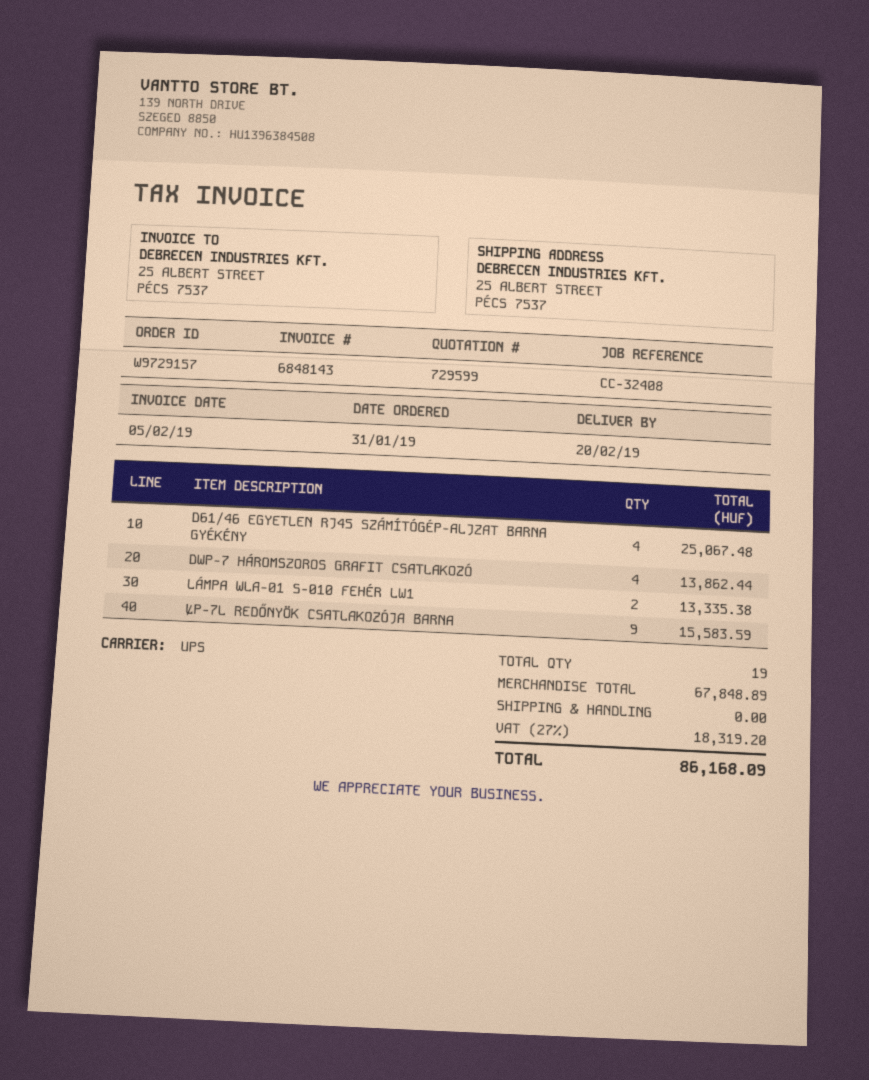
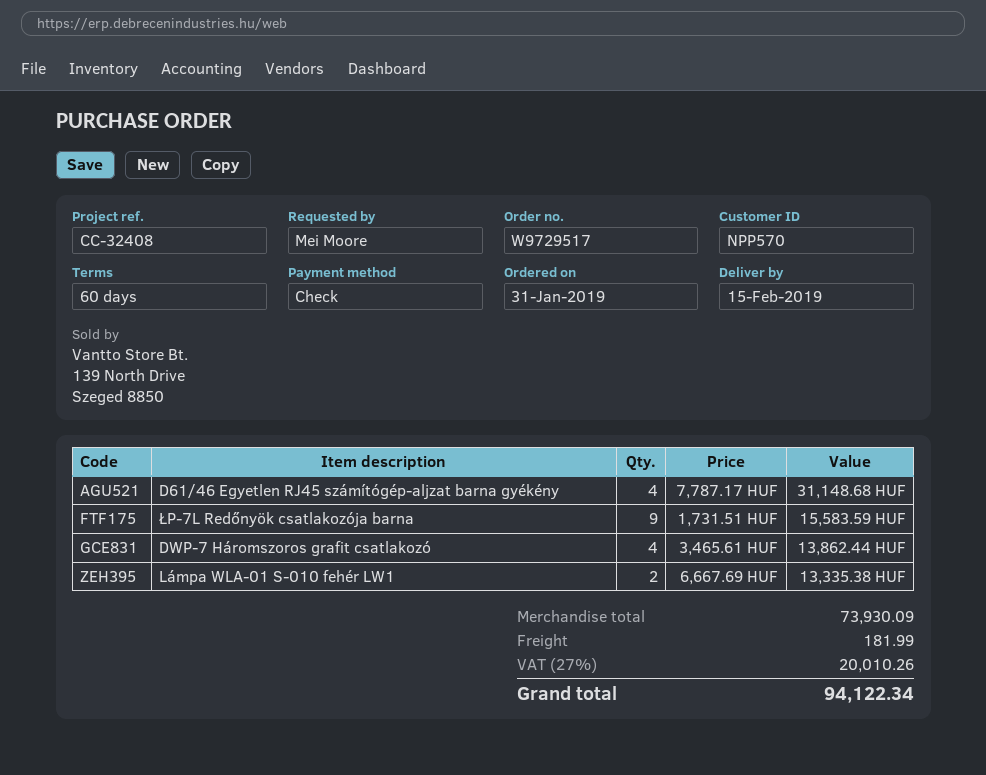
order number: W9729157 -> W9729517
delivery date: 2019-02-20 -> 2019-02-15
D61/46 EGYETLEN RJ45 SZÁMÍTÓGÉP-ALJZAT BARNA GYÉKÉNY: 4 for 25067.48 -> 4 for 31148.68
subtotal: 67848.89 -> 73930.09
shipping: 0.00 -> 181.99
tax: 27% = 18319.20 -> 27% = 20010.26
total: 86168.09 -> 94122.34

